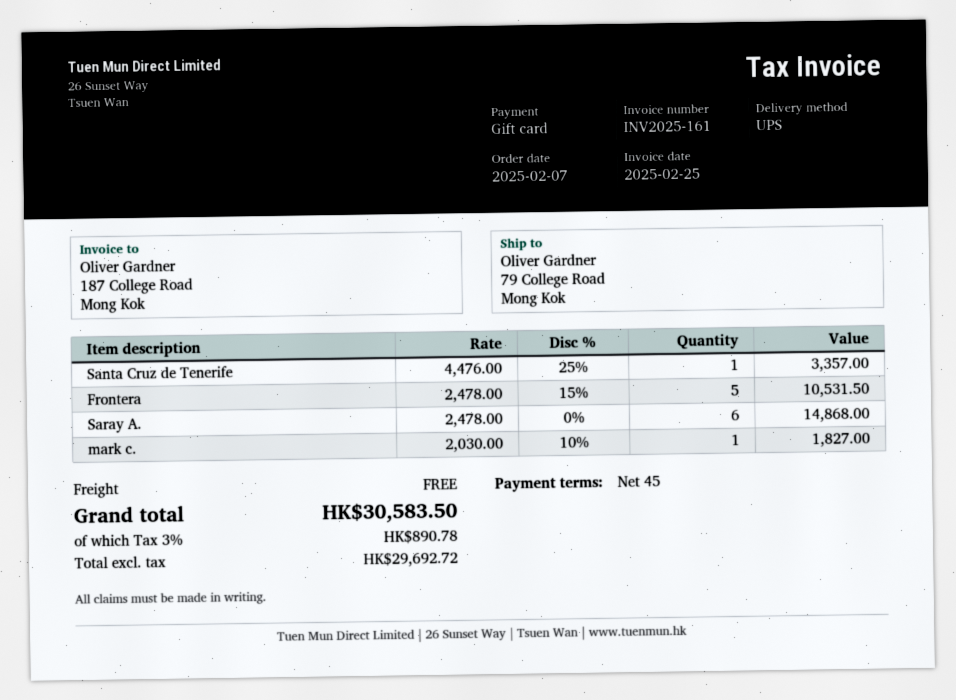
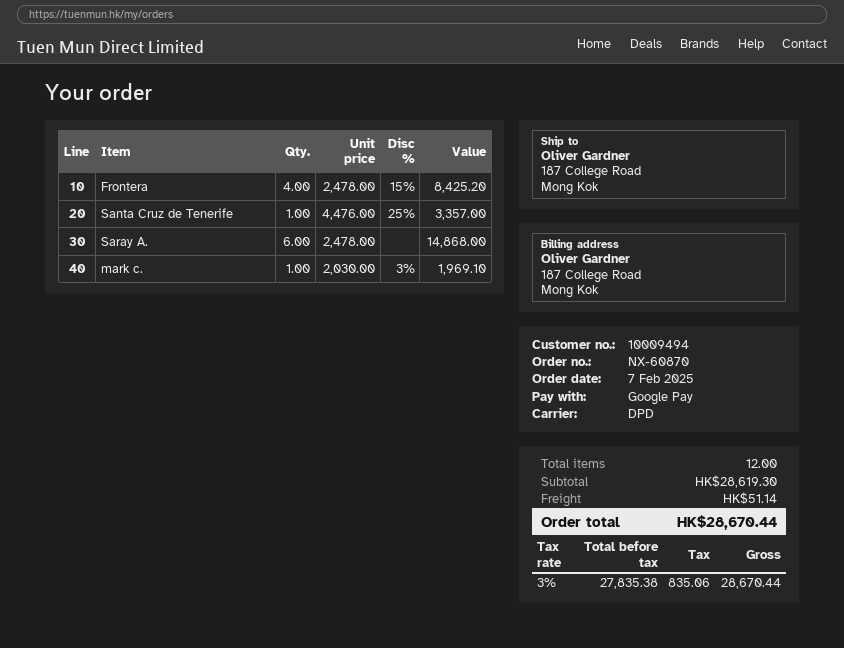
payment method: gift card -> Google Pay
shipping method: UPS -> DPD
ship to: 79 College Road, Mong Kok -> 187 College Road, Mong Kok
Frontera: 5 x 2478.00 - 15% = 10531.50 -> 4 x 2478.00 - 15% = 8425.20
mark c.: 1 x 2030.00 - 10% = 1827.00 -> 1 x 2030.00 - 3% = 1969.10
shipping: 0.00 -> 51.14
net: 29692.72 -> 27835.38
tax: 3% = 890.78 -> 3% = 835.06
total: 30583.50 -> 28670.44

